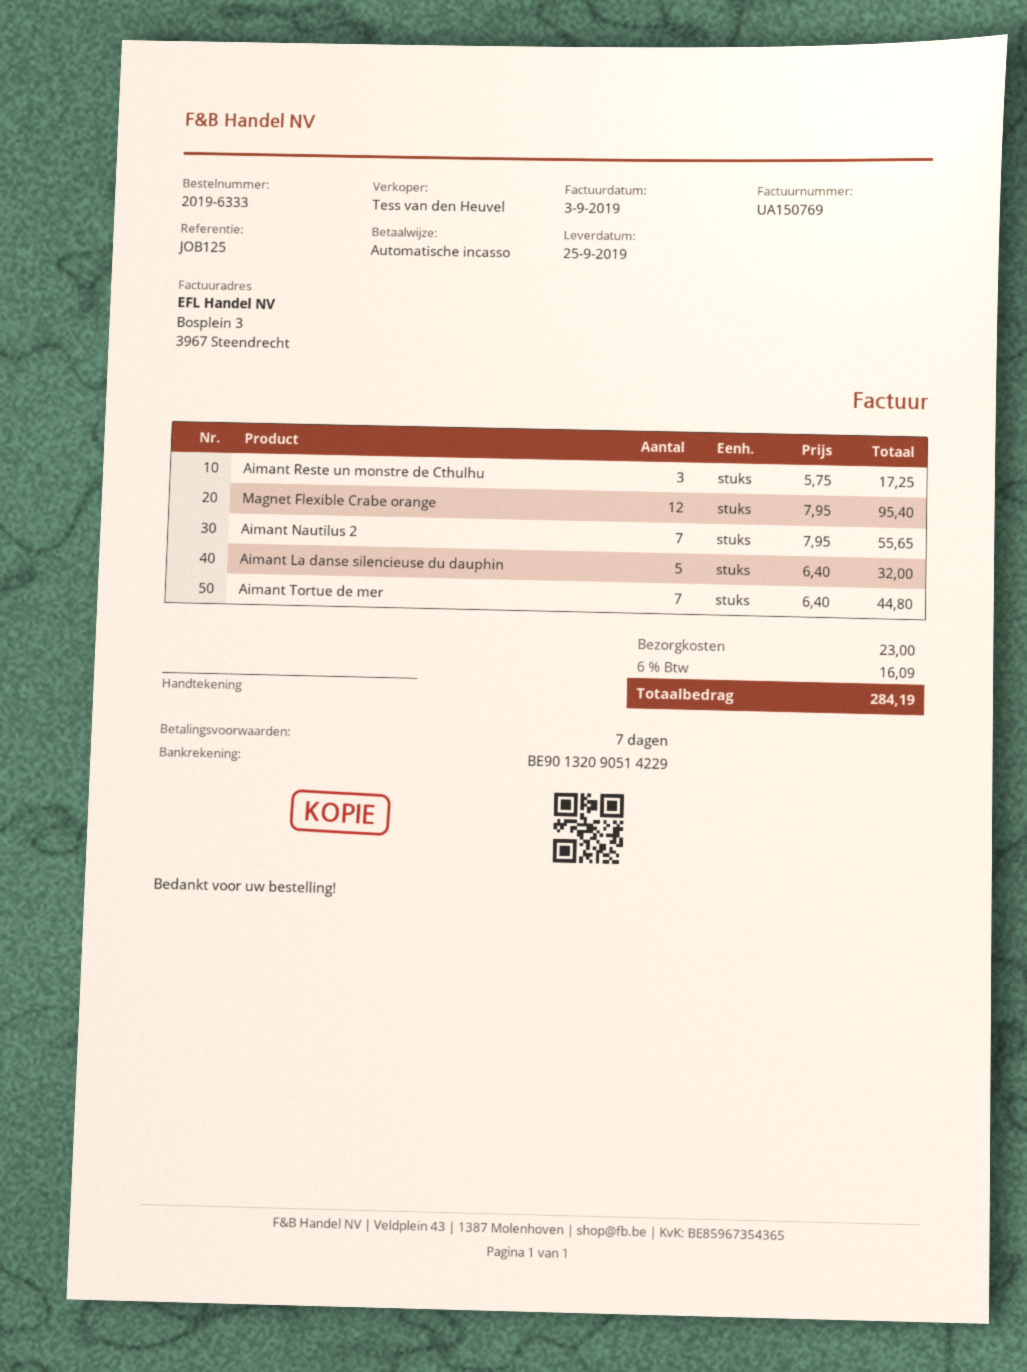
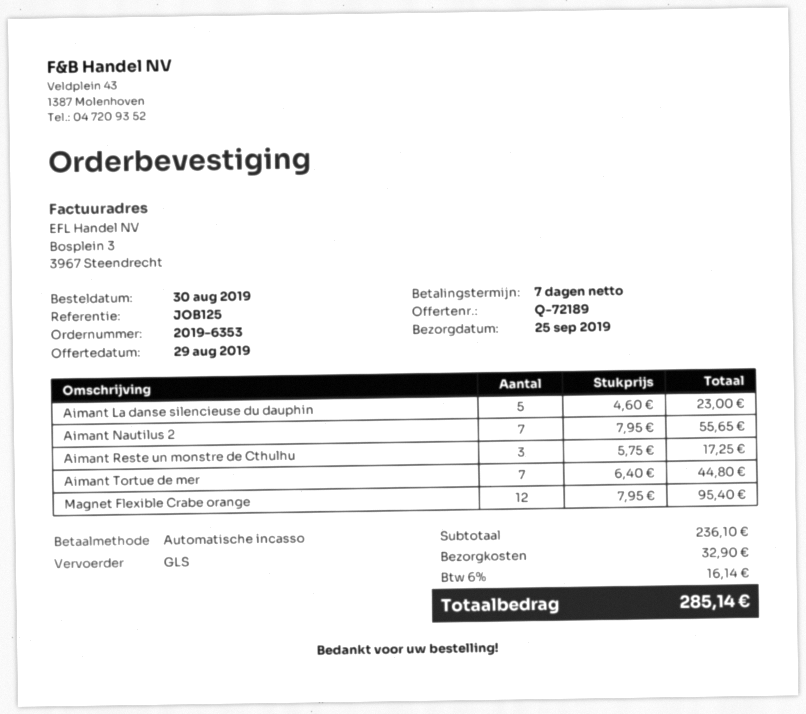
order number: 2019-6333 -> 2019-6353
Aimant La danse silencieuse du dauphin: 5 x 6.40 = 32.00 -> 5 x 4.60 = 23.00
shipping: 23.00 -> 32.90
tax: 6% = 16.09 -> 6% = 16.14
total: 284.19 -> 285.14

